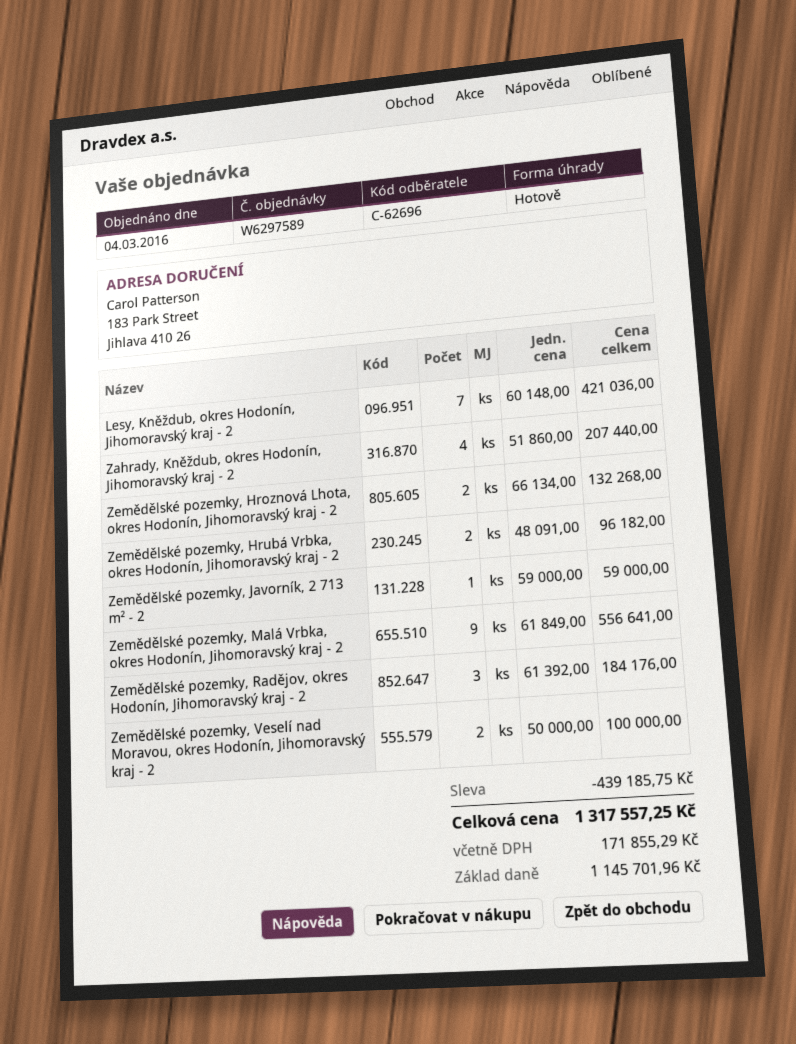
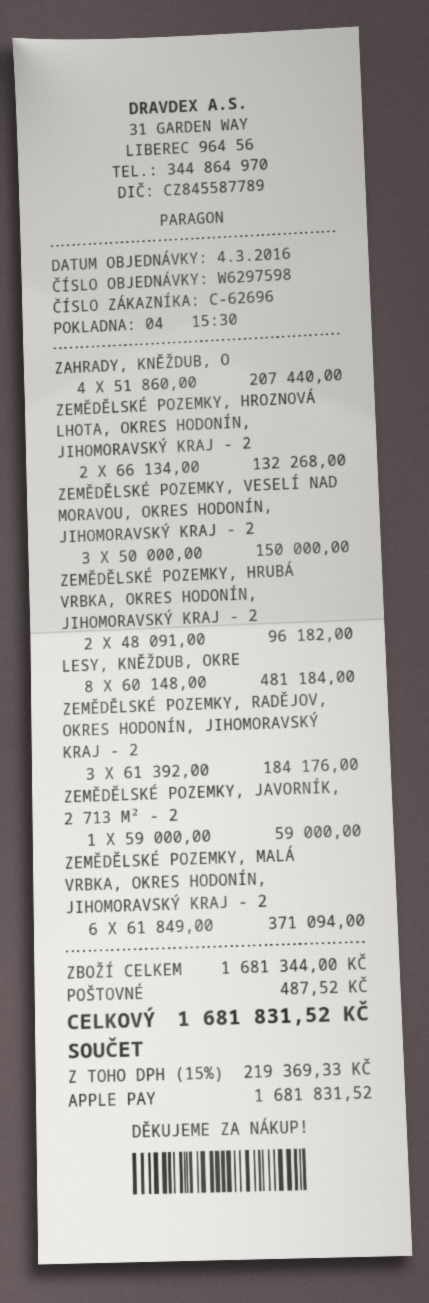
order number: W6297589 -> W6297598
payment method: cash -> Apple Pay
Lesy, Kněždub, okres Hodonín, Jihomoravský kraj - 2: 7 x 60148.00 = 421036.00 -> 8 x 60148.00 = 481184.00
Zemědělské pozemky, Malá Vrbka, okres Hodonín, Jihomoravský kraj - 2: 9 x 61849.00 = 556641.00 -> 6 x 61849.00 = 371094.00
Zemědělské pozemky, Veselí nad Moravou, okres Hodonín, Jihomoravský kraj - 2: 2 x 50000.00 = 100000.00 -> 3 x 50000.00 = 150000.00
discount: 439185.75 -> none
shipping: none -> 487.52
tax: 171855.29 -> 219369.33
total: 1317557.25 -> 1681831.52

